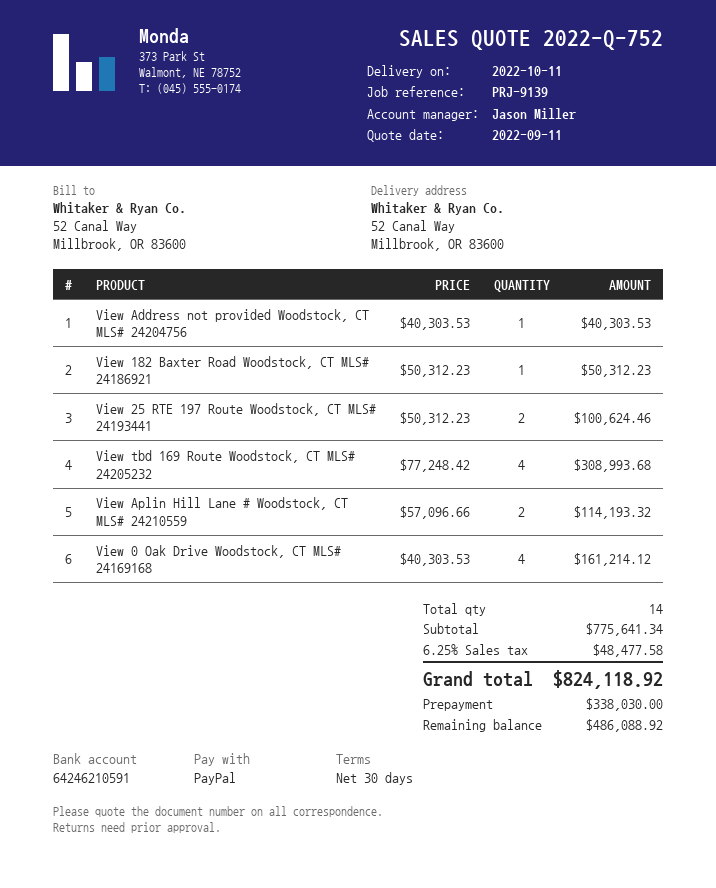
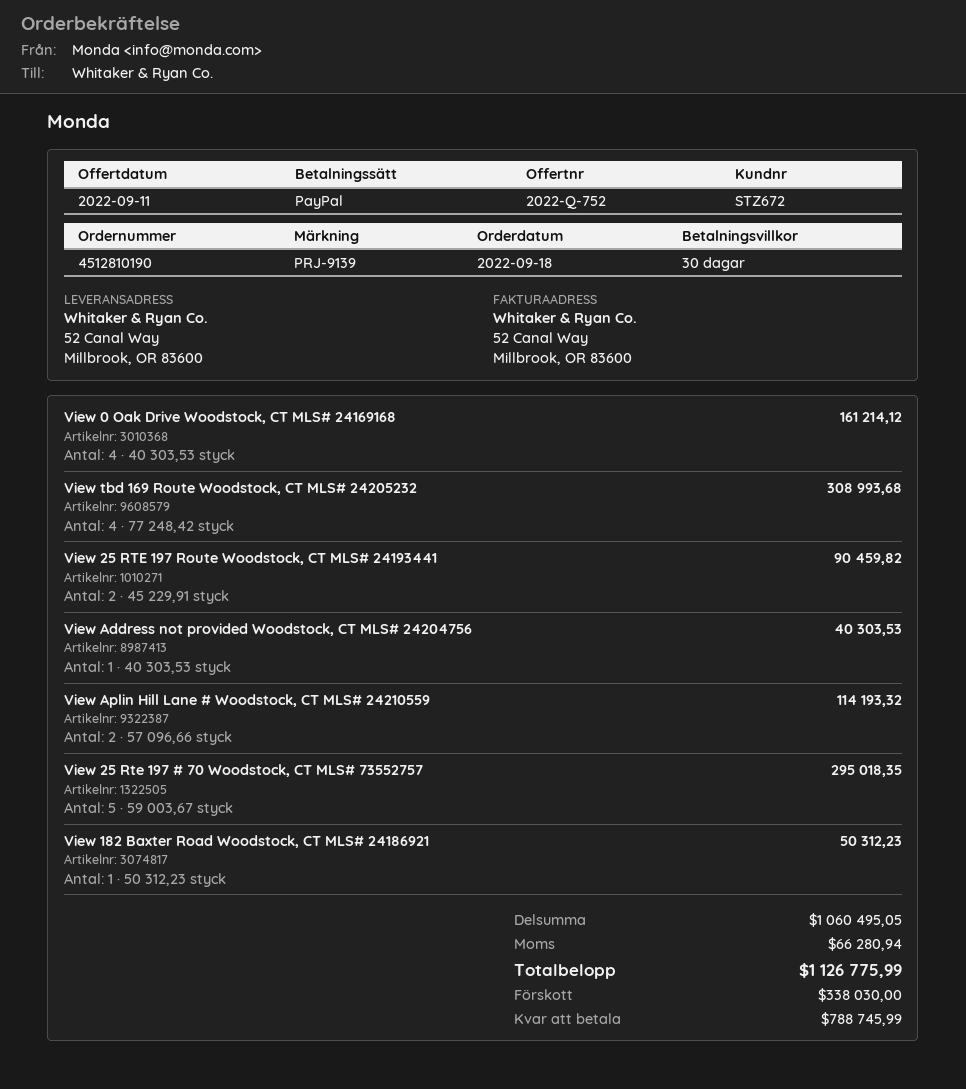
View 25 RTE 197 Route Woodstock, CT MLS# 24193441: 2 x 50312.23 = 100624.46 -> 2 x 45229.91 = 90459.82
View 25 Rte 197 # 70 Woodstock, CT MLS# 73552757: none -> 5 x 59003.67 = 295018.35
subtotal: 775641.34 -> 1060495.05
tax: 48477.58 -> 66280.94
total: 824118.92 -> 1126775.99
balance: 486088.92 -> 788745.99

